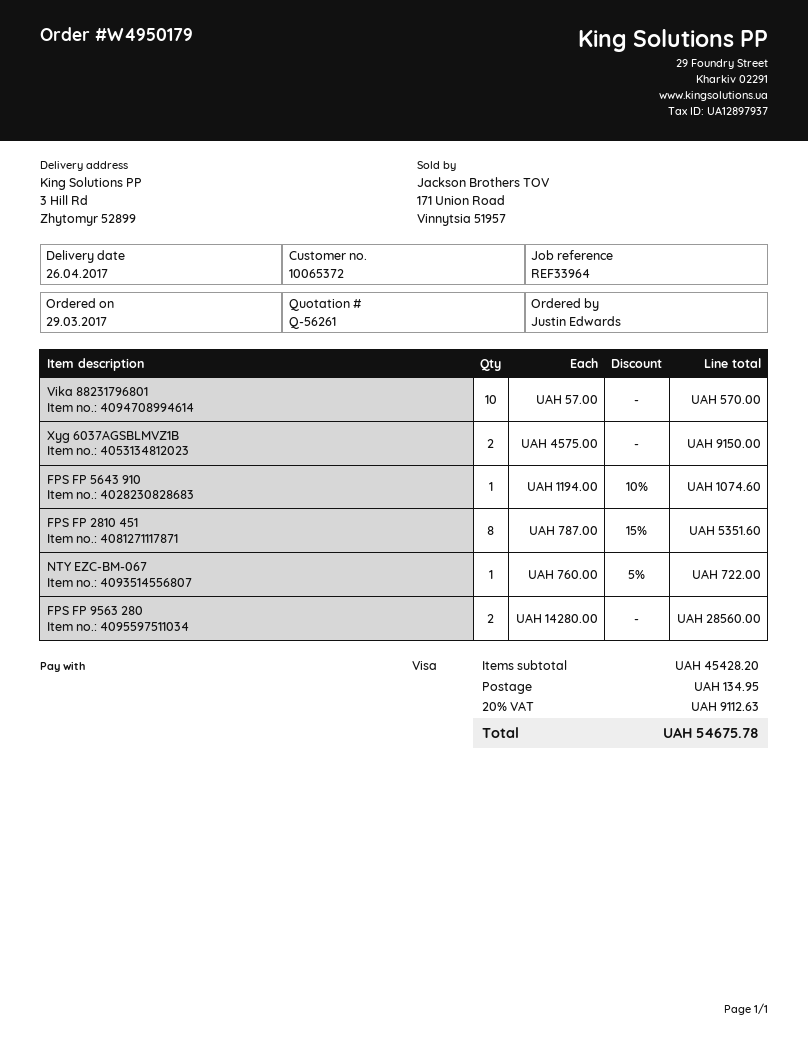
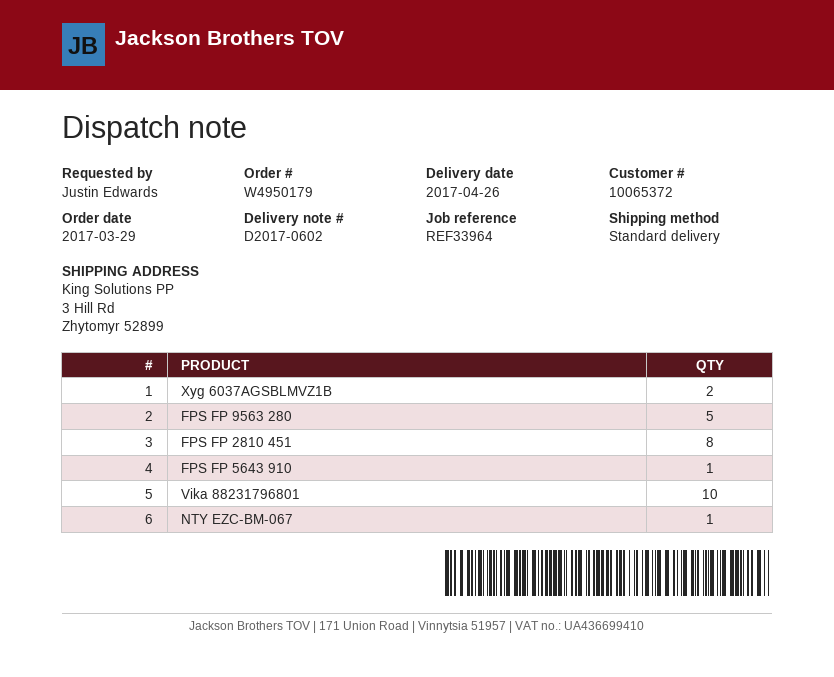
FPS FP 9563 280: 2 -> 5

